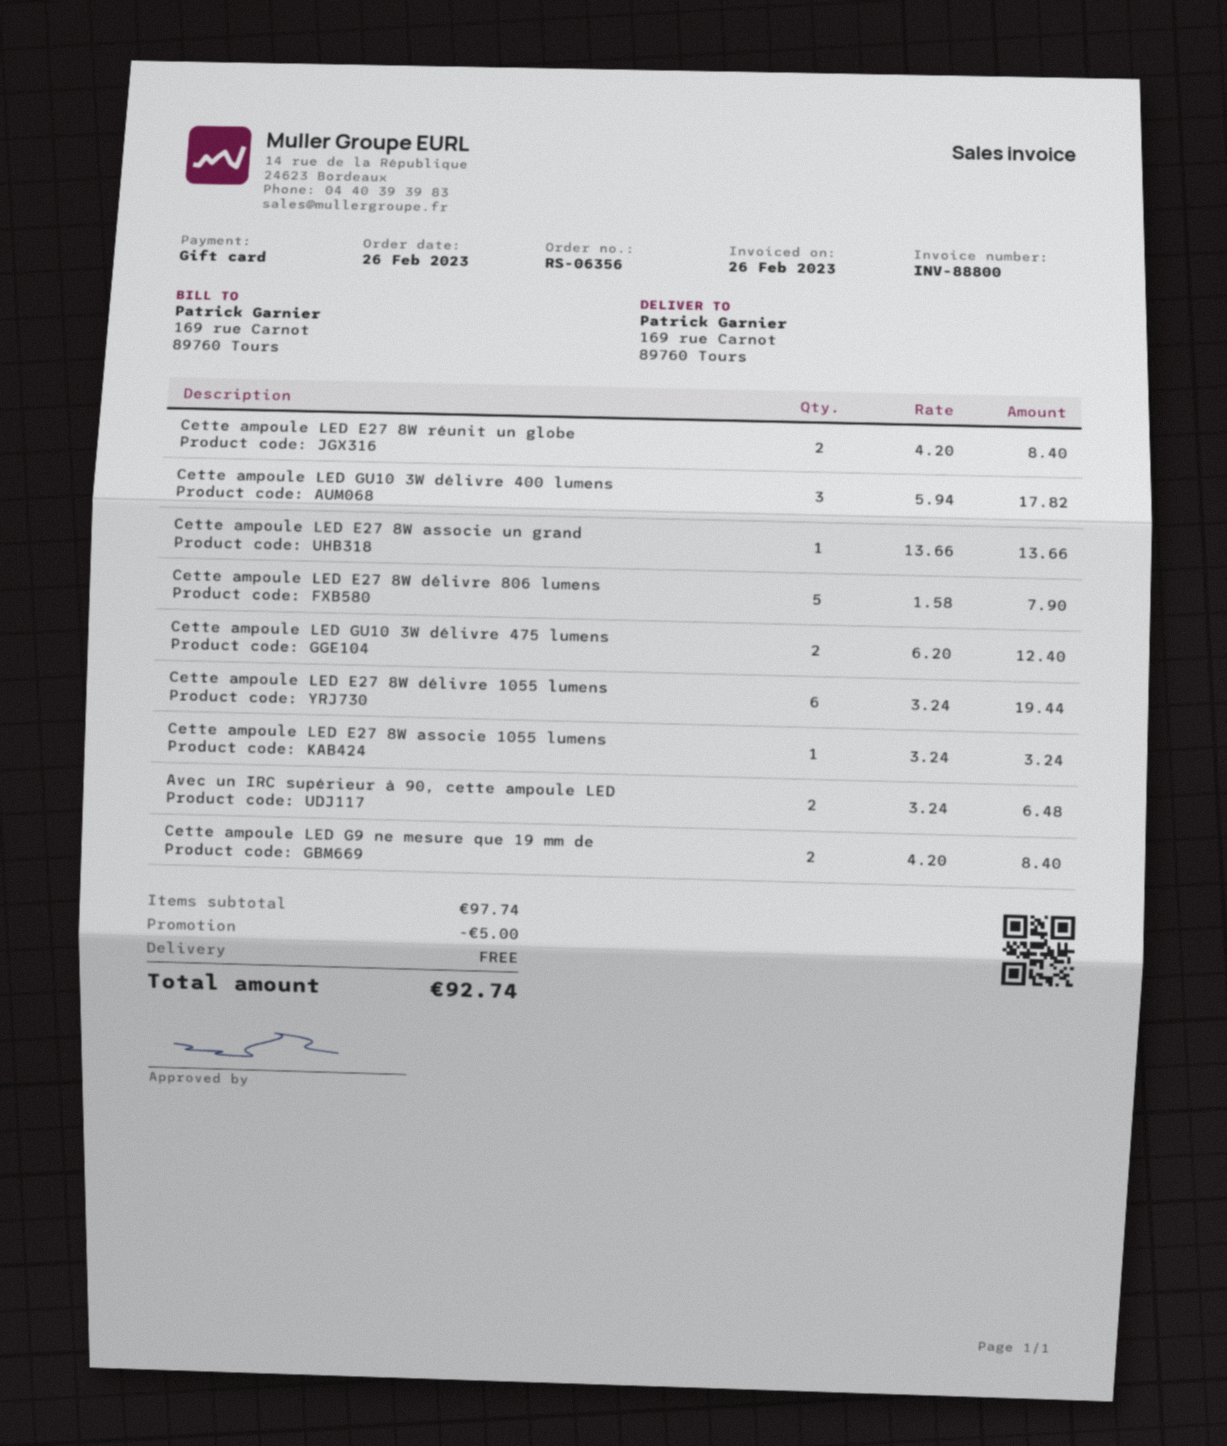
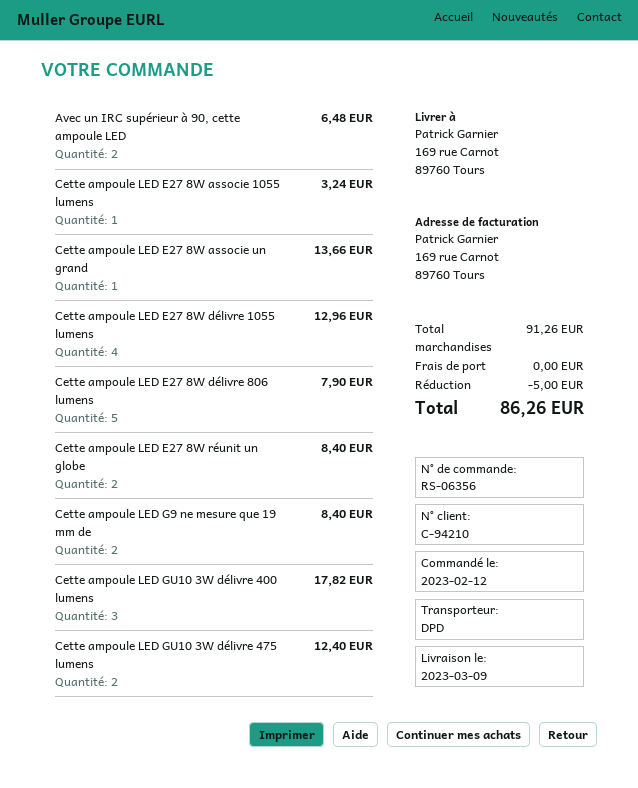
order date: 2023-02-26 -> 2023-02-12
Cette ampoule LED E27 8W délivre 1055 lumens: 6 for 19.44 -> 4 for 12.96
subtotal: 97.74 -> 91.26
total: 92.74 -> 86.26

